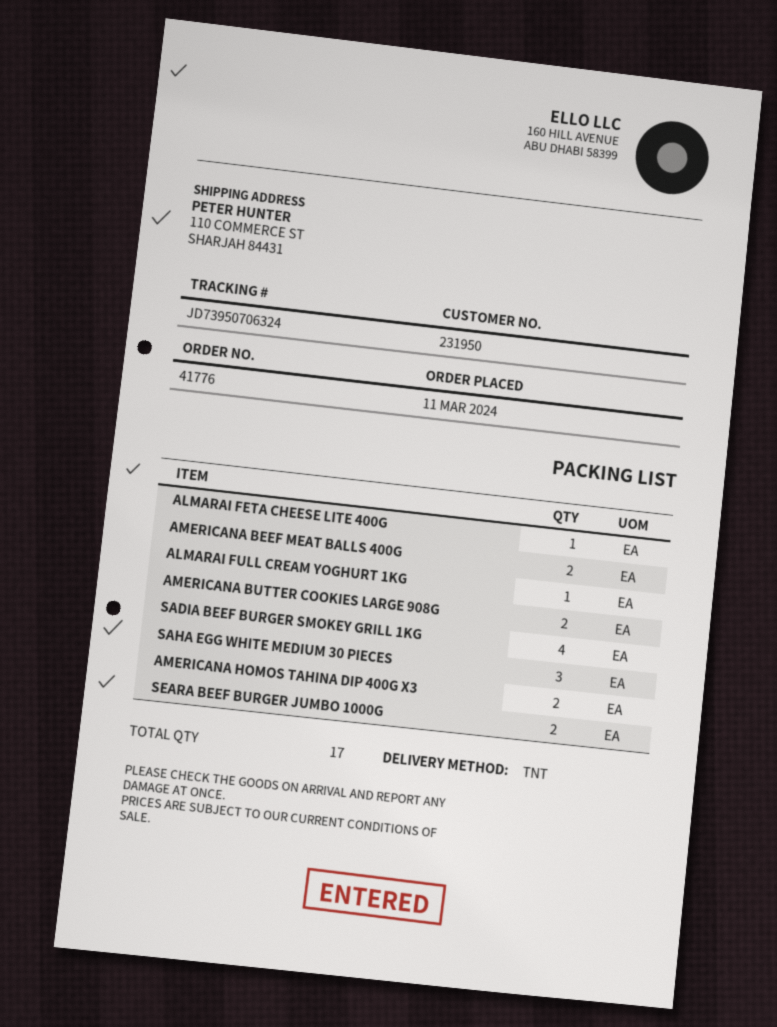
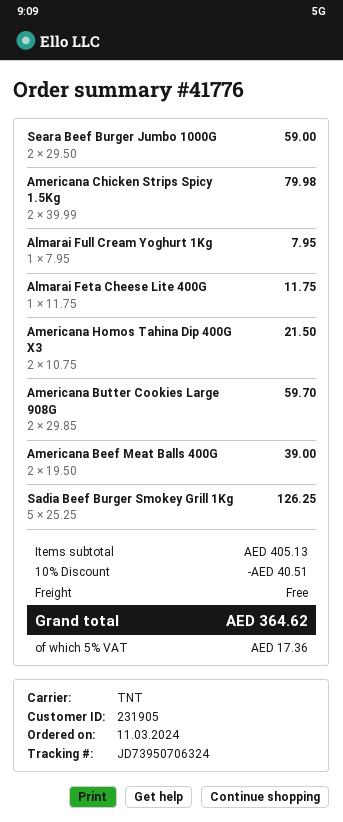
customer number: 231950 -> 231905
SADIA BEEF BURGER SMOKEY GRILL 1KG: 4 -> 5
SAHA EGG WHITE MEDIUM 30 PIECES: 3 -> none
Americana Chicken Strips Spicy 1.5Kg: none -> 2

